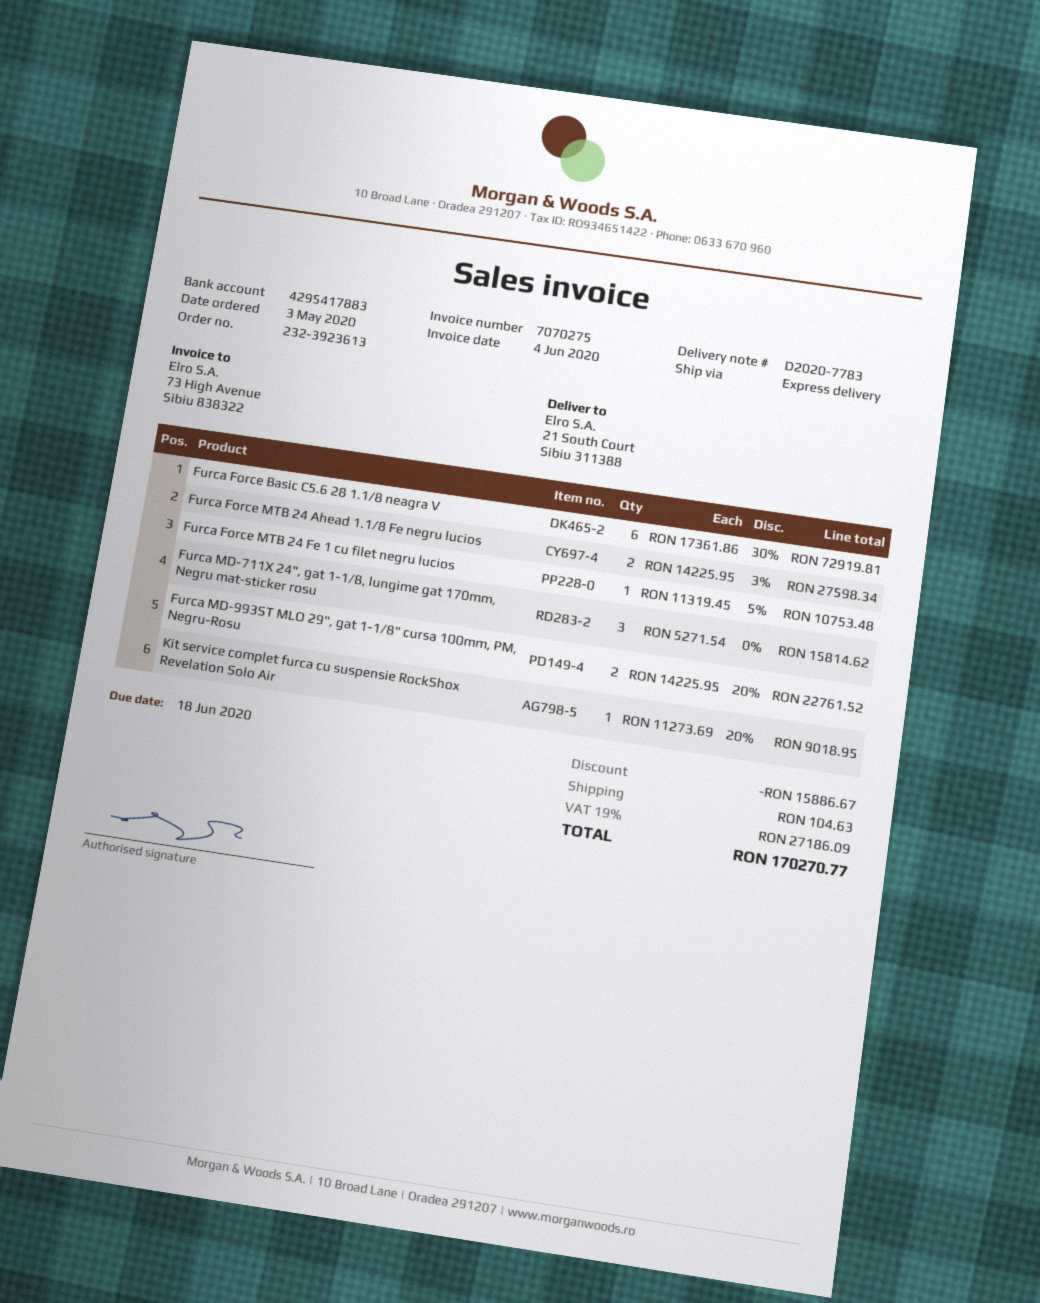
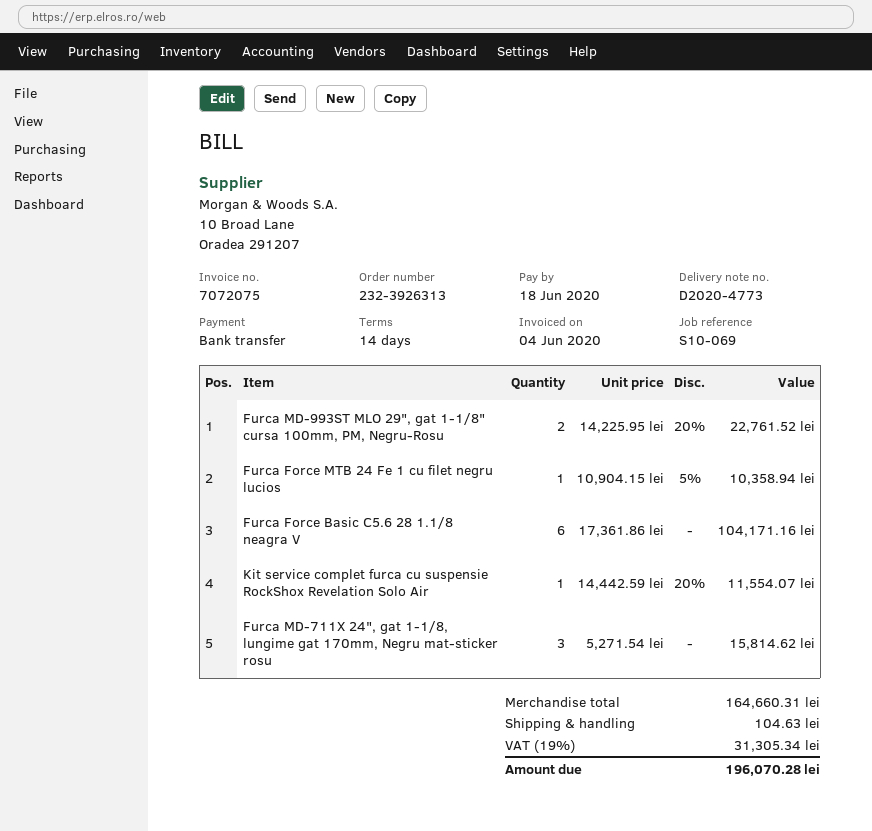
order number: 232-3923613 -> 232-3926313
delivery note number: D2020-7783 -> D2020-4773
invoice number: 7070275 -> 7072075
Furca Force Basic C5.6 28 1.1/8 neagra V: 6 x 17361.86 - 30% = 72919.81 -> 6 x 17361.86 = 104171.16
Furca Force MTB 24 Ahead 1.1/8 Fe negru lucios: 2 x 14225.95 - 3% = 27598.34 -> none
Furca Force MTB 24 Fe 1 cu filet negru lucios: 1 x 11319.45 - 5% = 10753.48 -> 1 x 10904.15 - 5% = 10358.94
Kit service complet furca cu suspensie RockShox Revelation Solo Air: 1 x 11273.69 - 20% = 9018.95 -> 1 x 14442.59 - 20% = 11554.07
discount: 15886.67 -> none
tax: 19% = 27186.09 -> 19% = 31305.34
total: 170270.77 -> 196070.28

